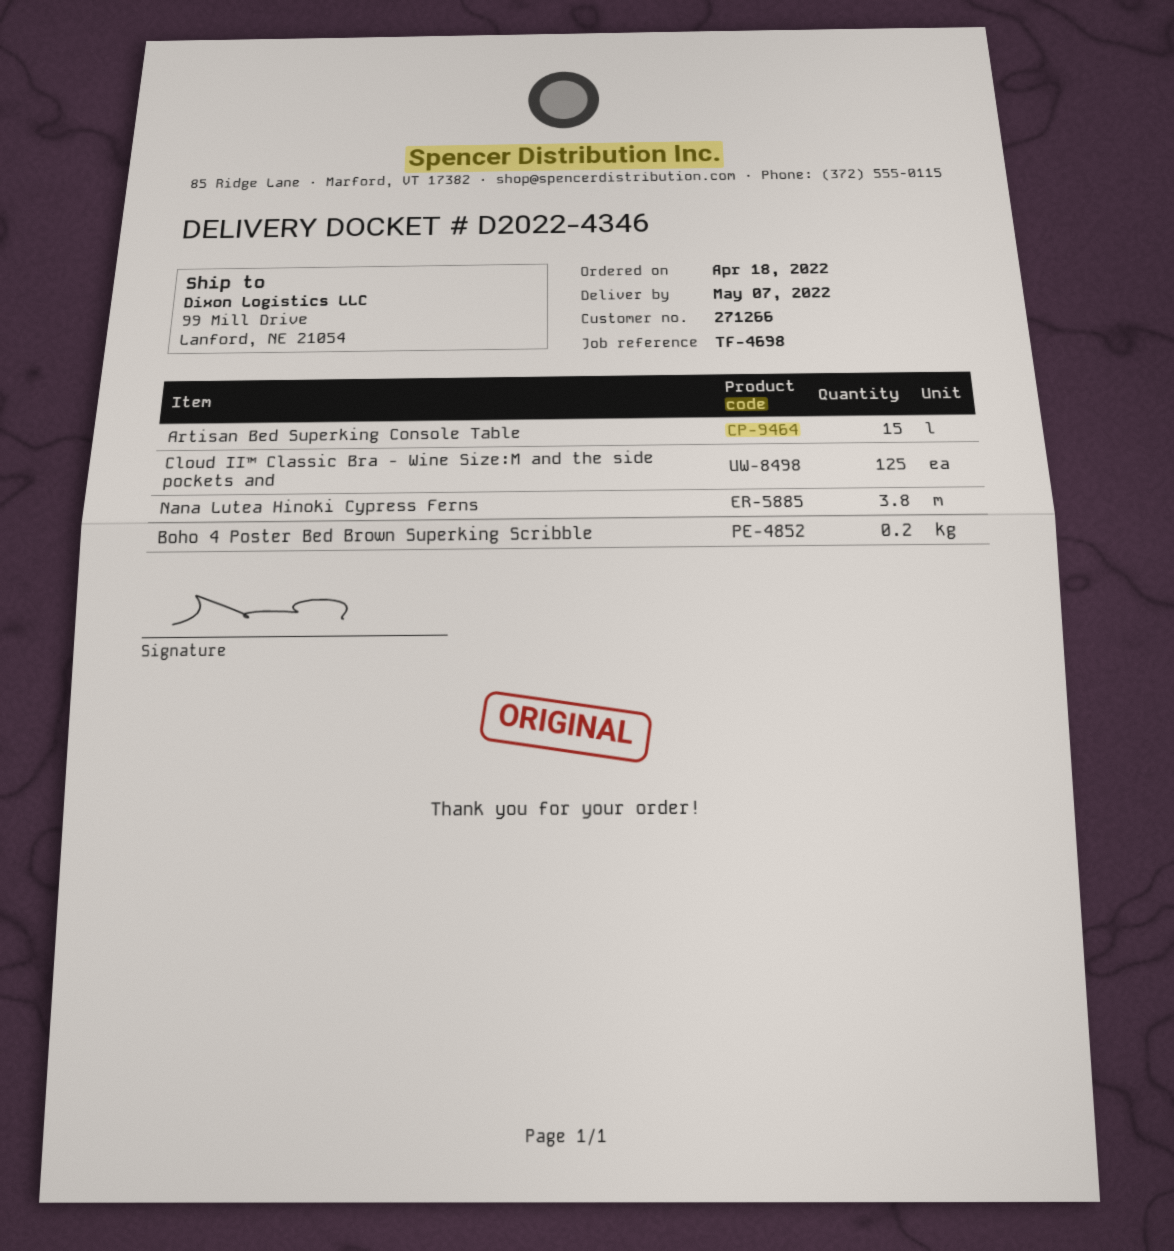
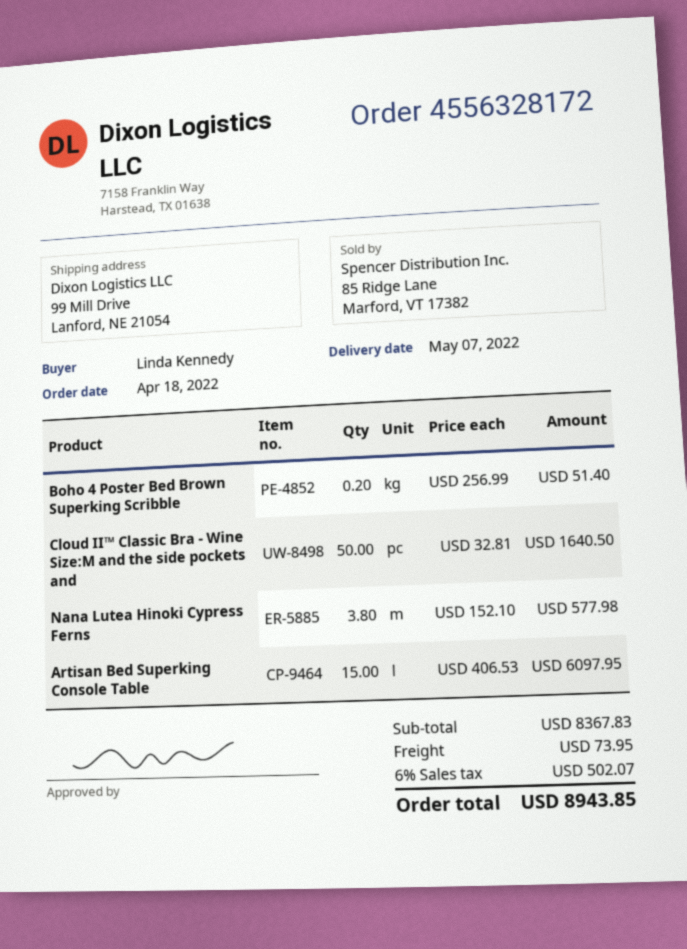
Cloud II™ Classic Bra - Wine Size:M and the side pockets and: 125 -> 50

